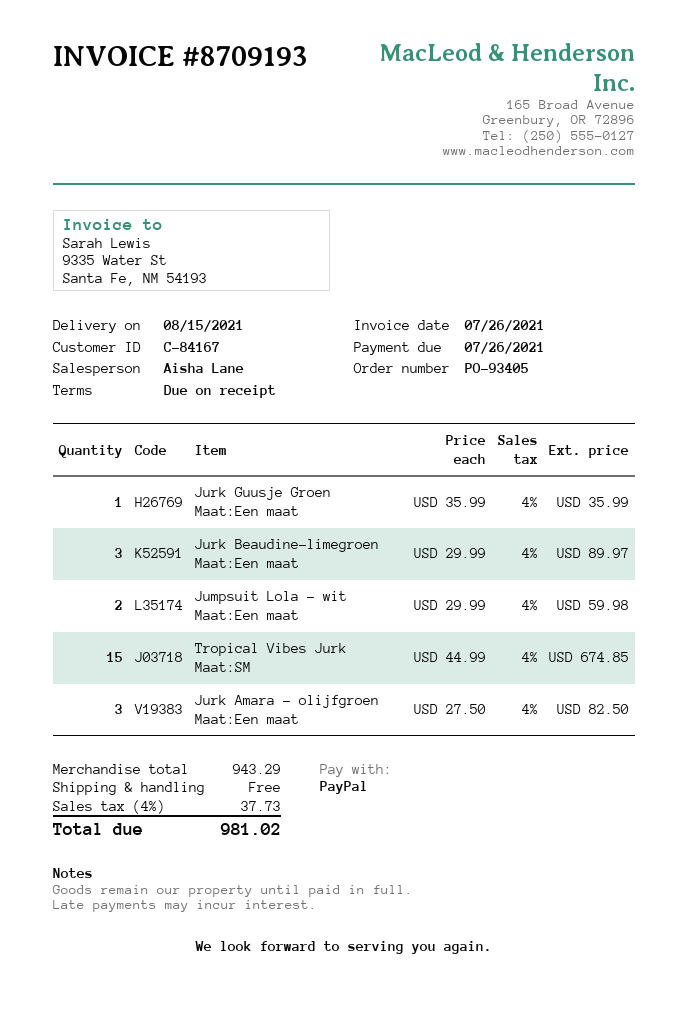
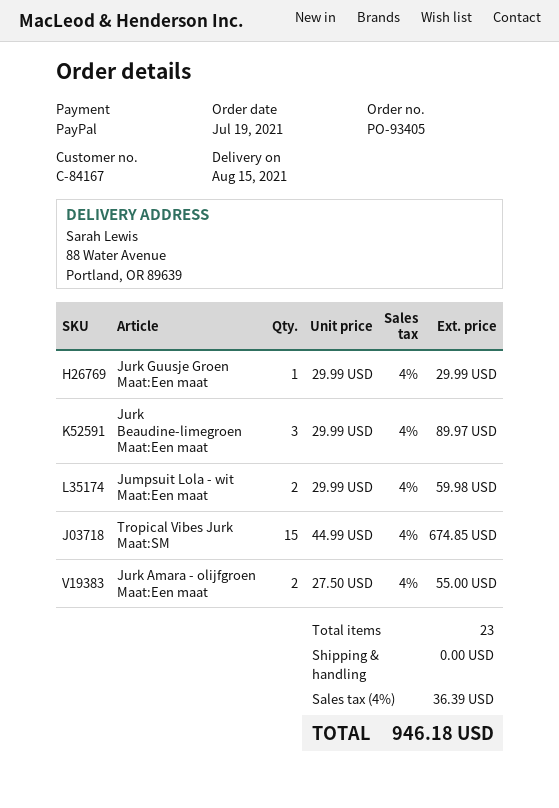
Jurk Guusje Groen Maat:Een maat: 1 x 35.99 = 35.99 -> 1 x 29.99 = 29.99
Jurk Amara - olijfgroen Maat:Een maat: 3 x 27.50 = 82.50 -> 2 x 27.50 = 55.00
tax: 4% = 37.73 -> 4% = 36.39
total: 981.02 -> 946.18

